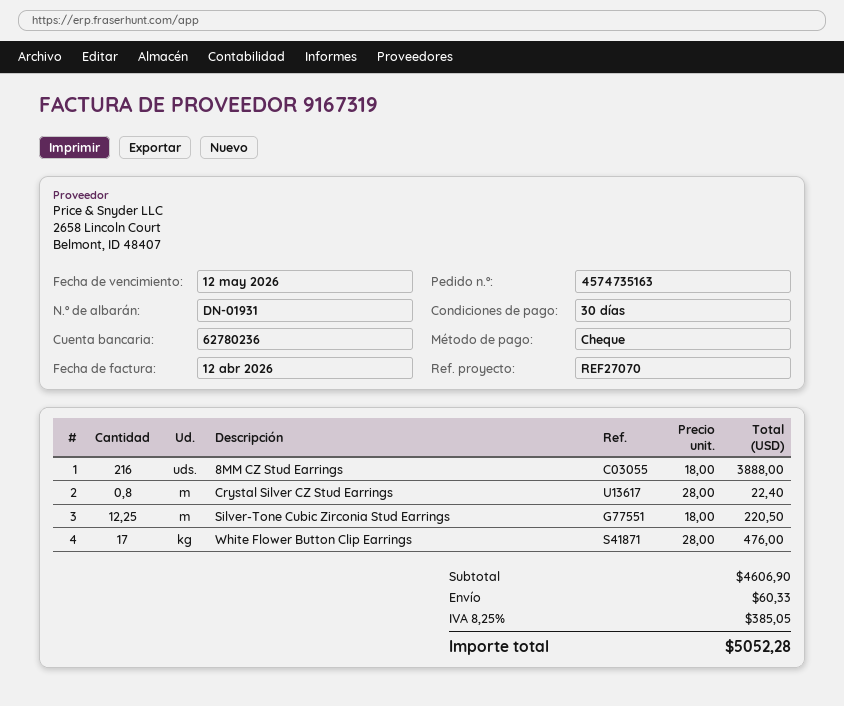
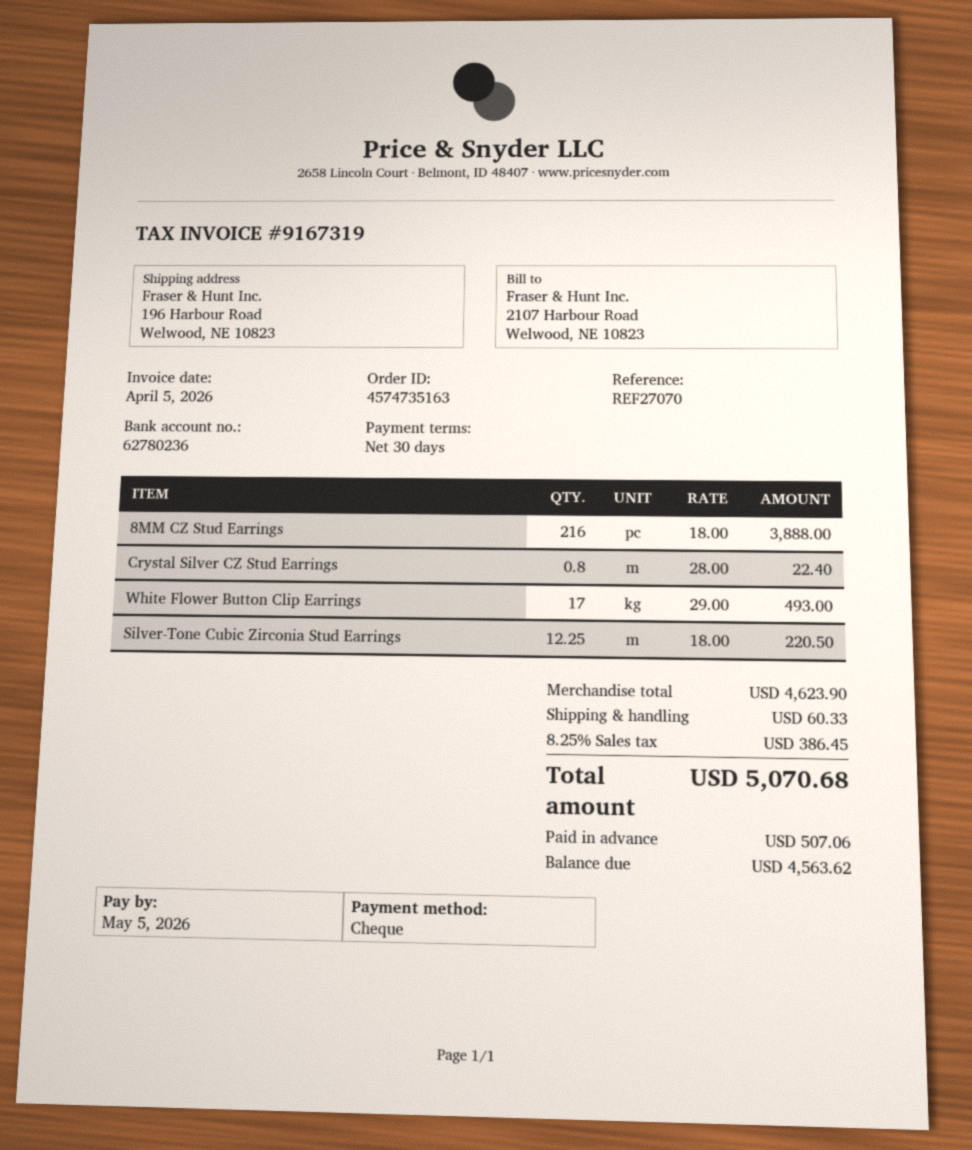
invoice date: 2026-04-12 -> 2026-04-05
due date: 2026-05-12 -> 2026-05-05
White Flower Button Clip Earrings: 17 x 28.00 = 476.00 -> 17 x 29.00 = 493.00
subtotal: 4606.90 -> 4623.90
tax: 8.25% = 385.05 -> 8.25% = 386.45
total: 5052.28 -> 5070.68

